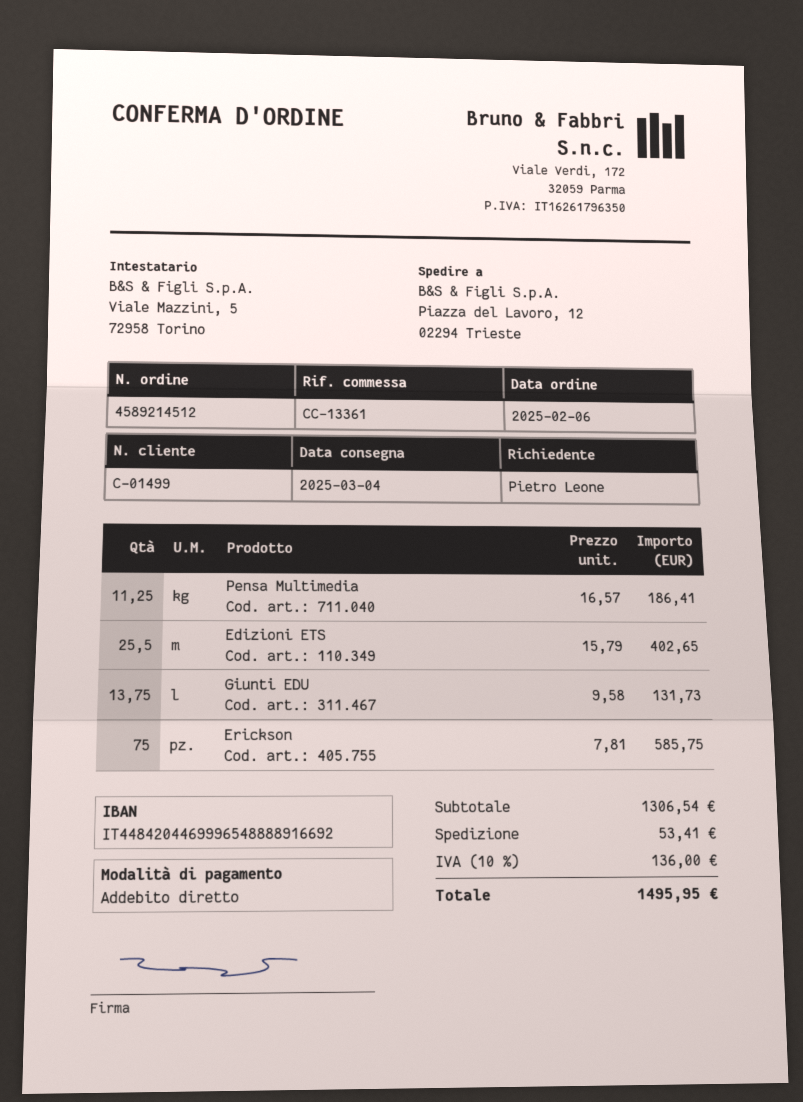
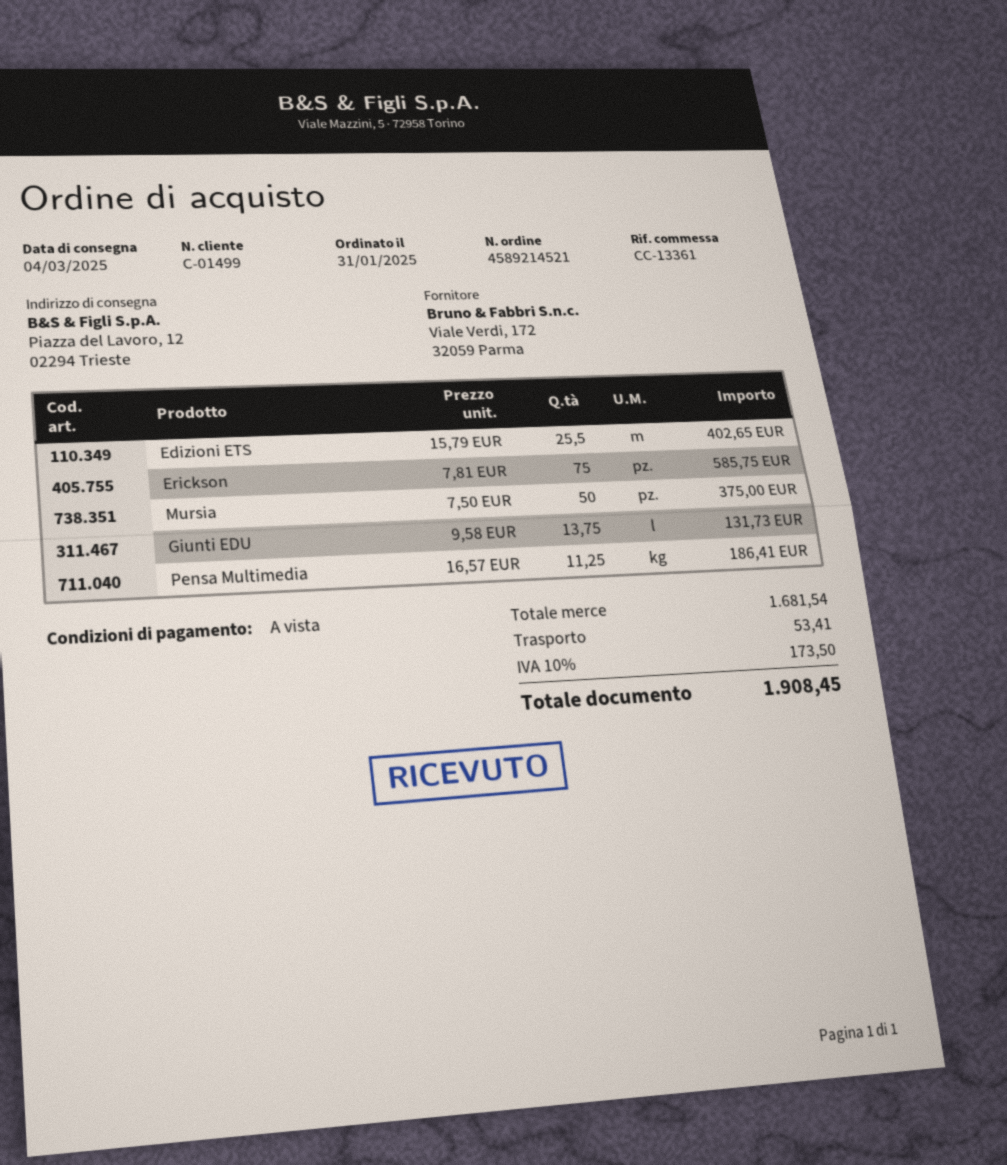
order number: 4589214512 -> 4589214521
order date: 2025-02-06 -> 2025-01-31
Mursia: none -> 50 x 7.50 = 375.00
subtotal: 1306.54 -> 1681.54
tax: 10% = 136.00 -> 10% = 173.50
total: 1495.95 -> 1908.45

